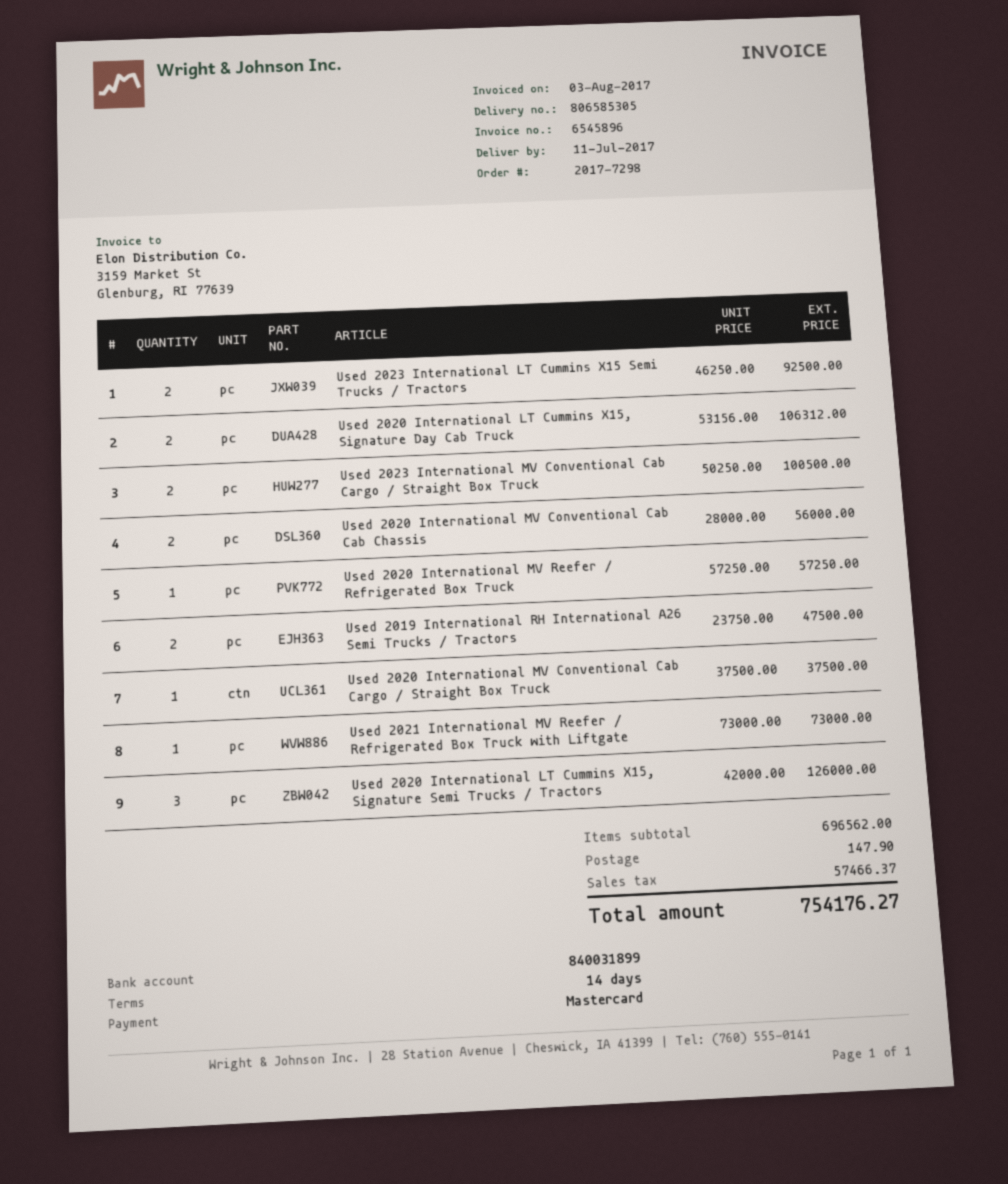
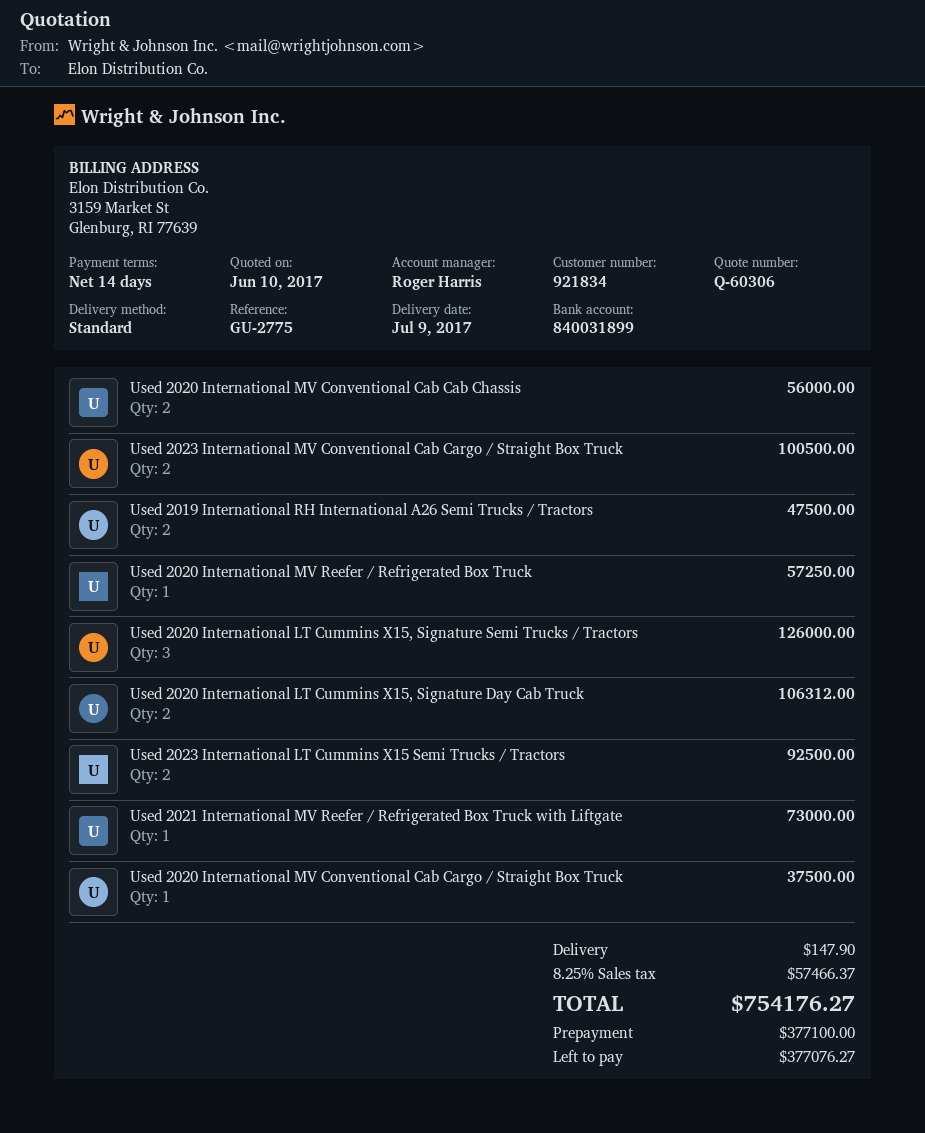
delivery date: 2017-07-11 -> 2017-07-09

